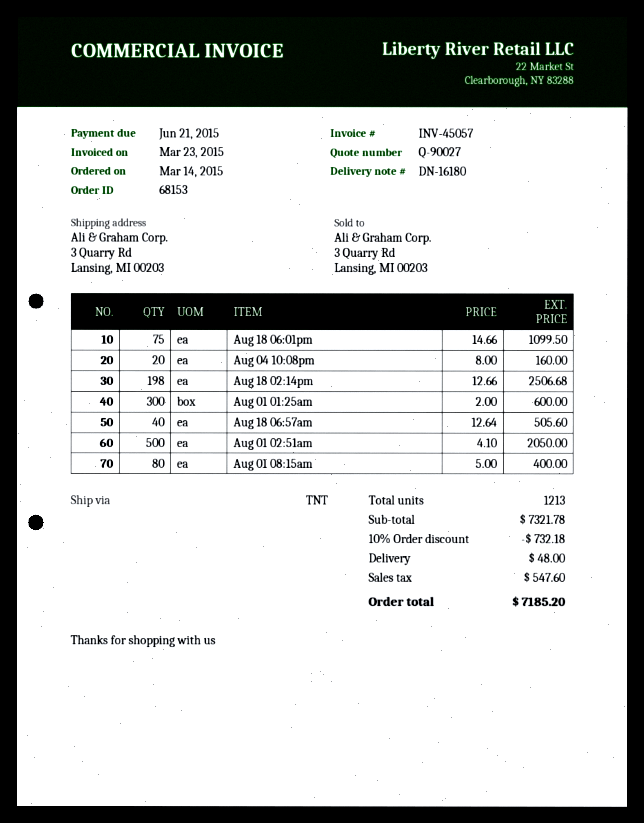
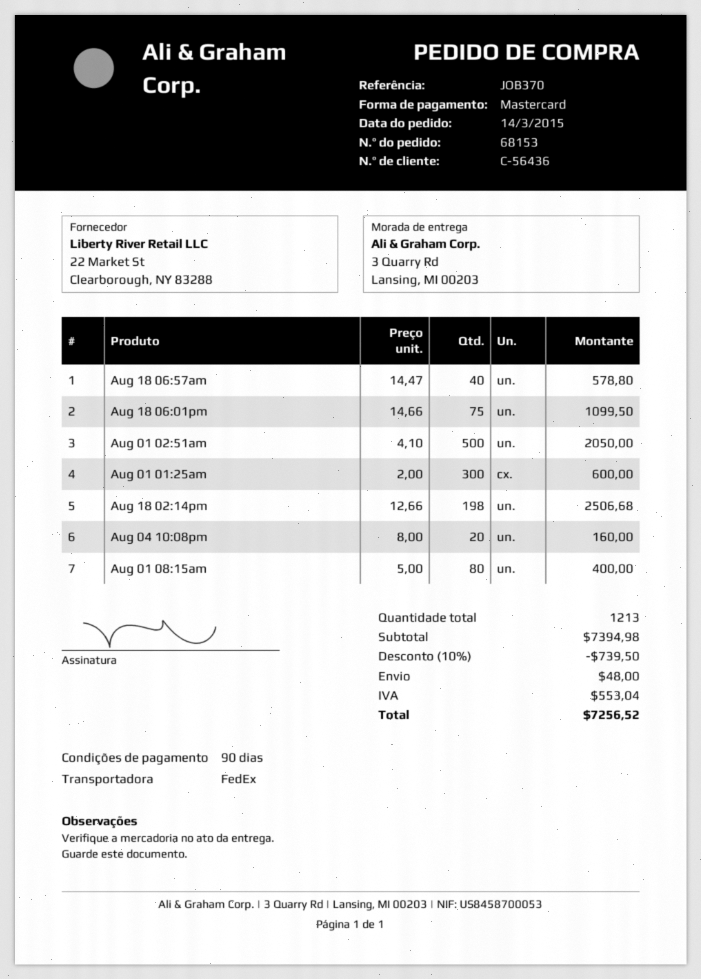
shipping method: TNT -> FedEx
Aug 18 06:57am: 40 x 12.64 = 505.60 -> 40 x 14.47 = 578.80
subtotal: 7321.78 -> 7394.98
discount: 10% = 732.18 -> 10% = 739.50
tax: 547.60 -> 553.04
total: 7185.20 -> 7256.52

